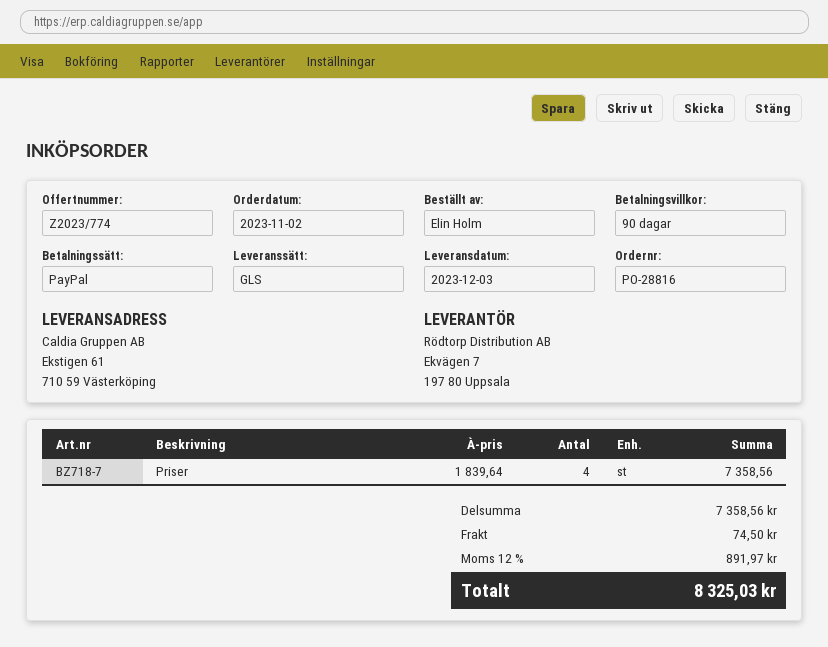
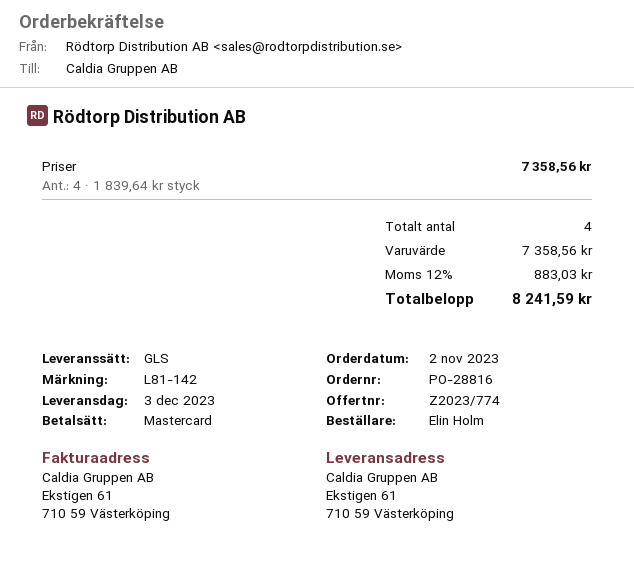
payment method: PayPal -> Mastercard
shipping: 74.50 -> none
tax: 12% = 891.97 -> 12% = 883.03
total: 8325.03 -> 8241.59

